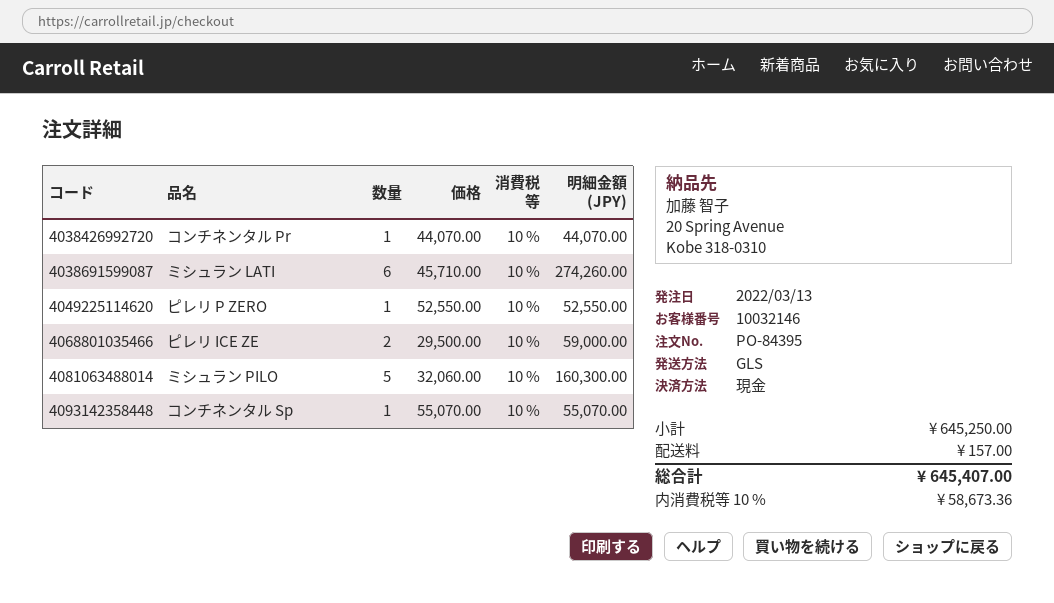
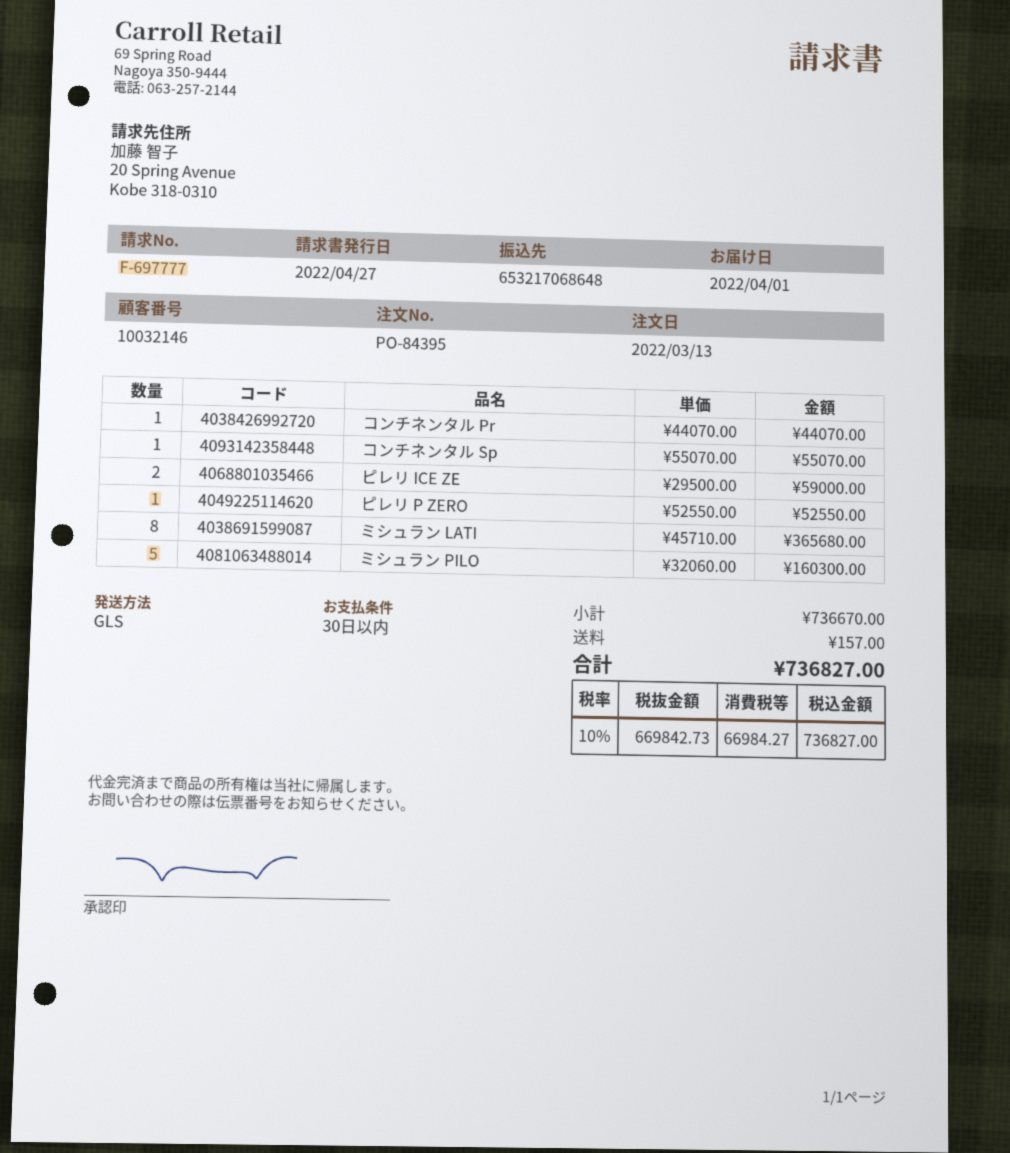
ミシュラン LATI: 6 x 45710.00 = 274260.00 -> 8 x 45710.00 = 365680.00
subtotal: 645250.00 -> 736670.00
tax: 10% = 58673.36 -> 10% = 66984.27
total: 645407.00 -> 736827.00

